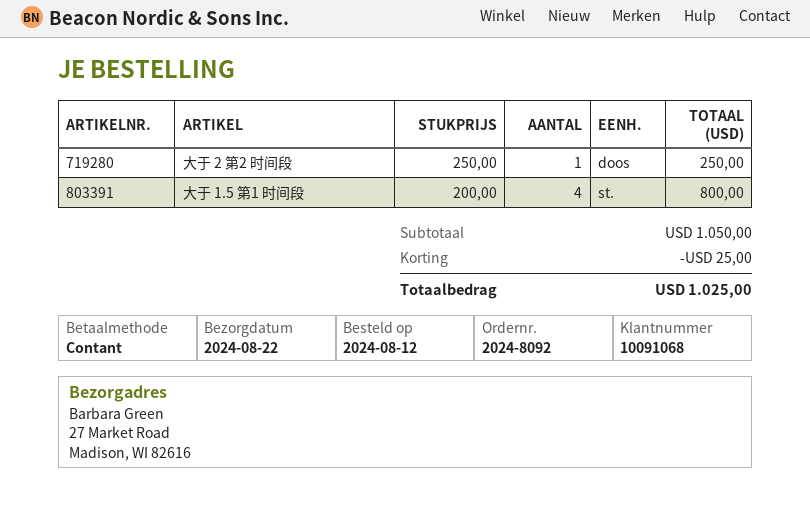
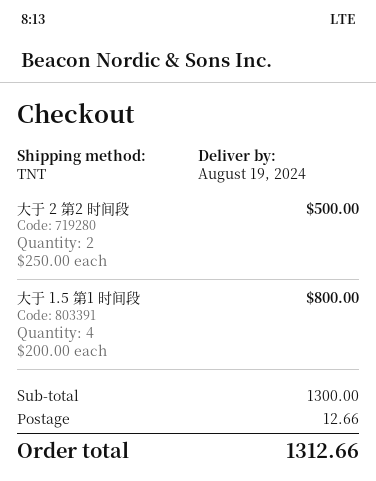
delivery date: 2024-08-22 -> 2024-08-19
大于 2 第2 时间段: 1 x 250.00 = 250.00 -> 2 x 250.00 = 500.00
subtotal: 1050.00 -> 1300.00
discount: 25.00 -> none
shipping: none -> 12.66
total: 1025.00 -> 1312.66

